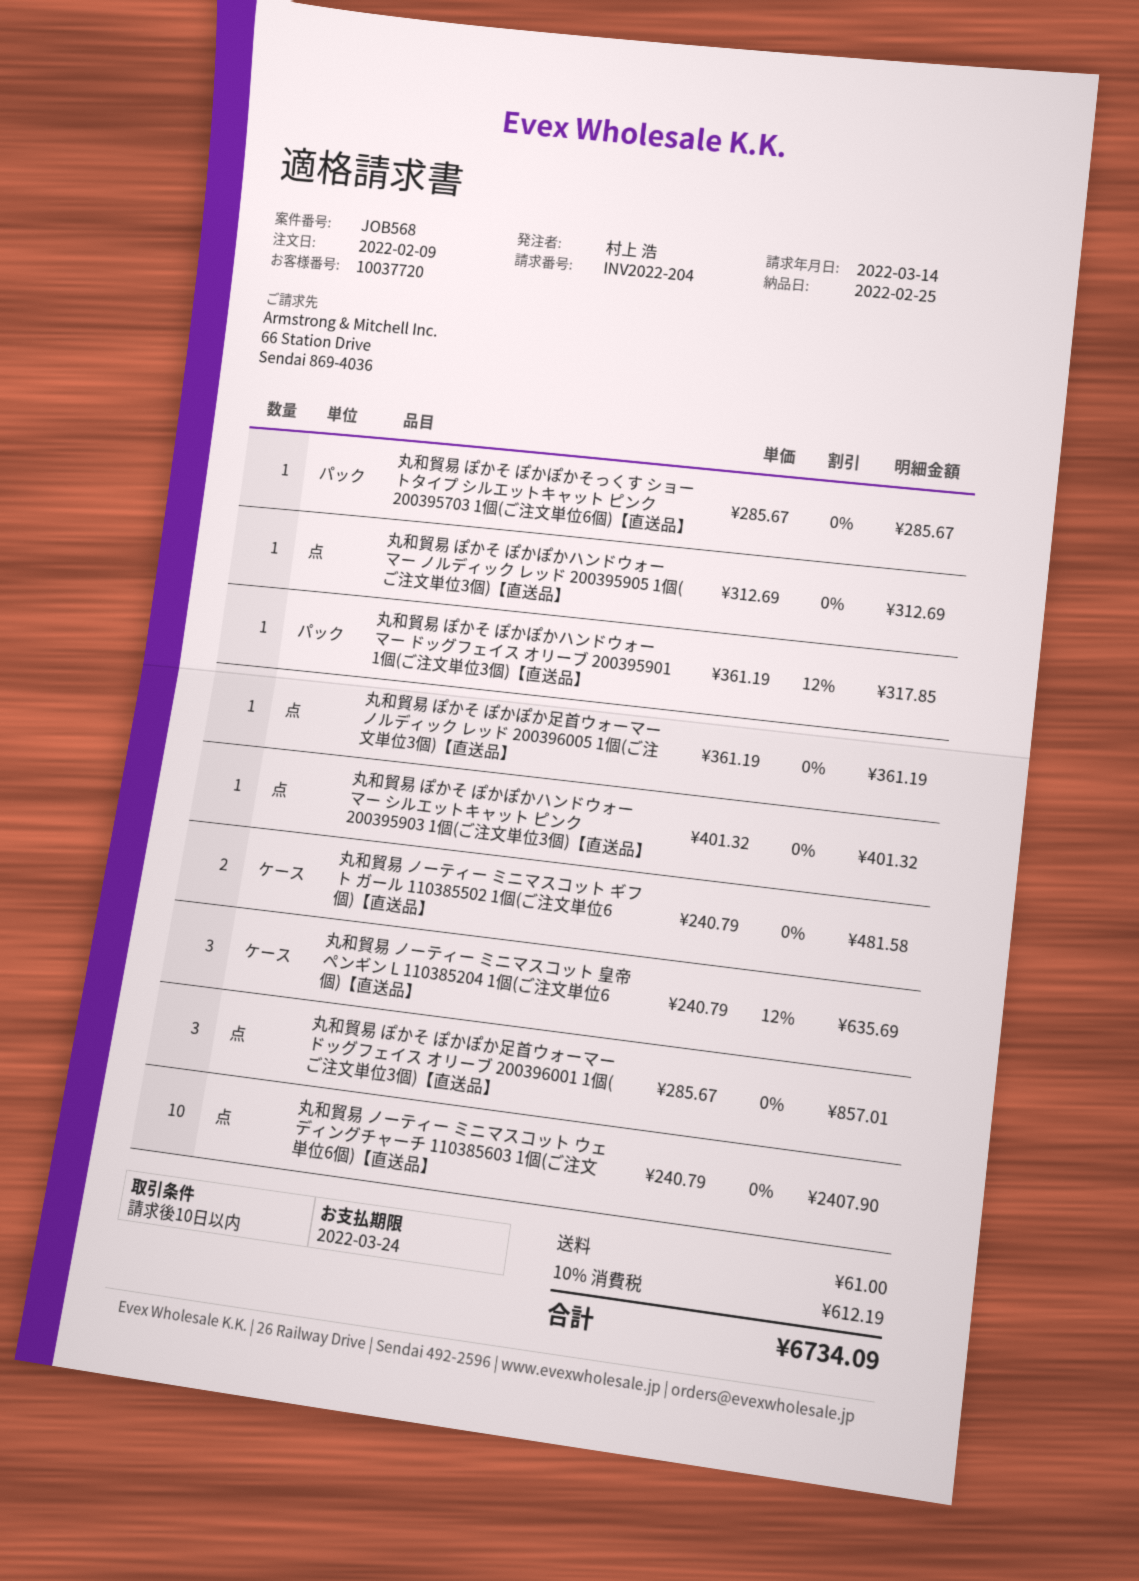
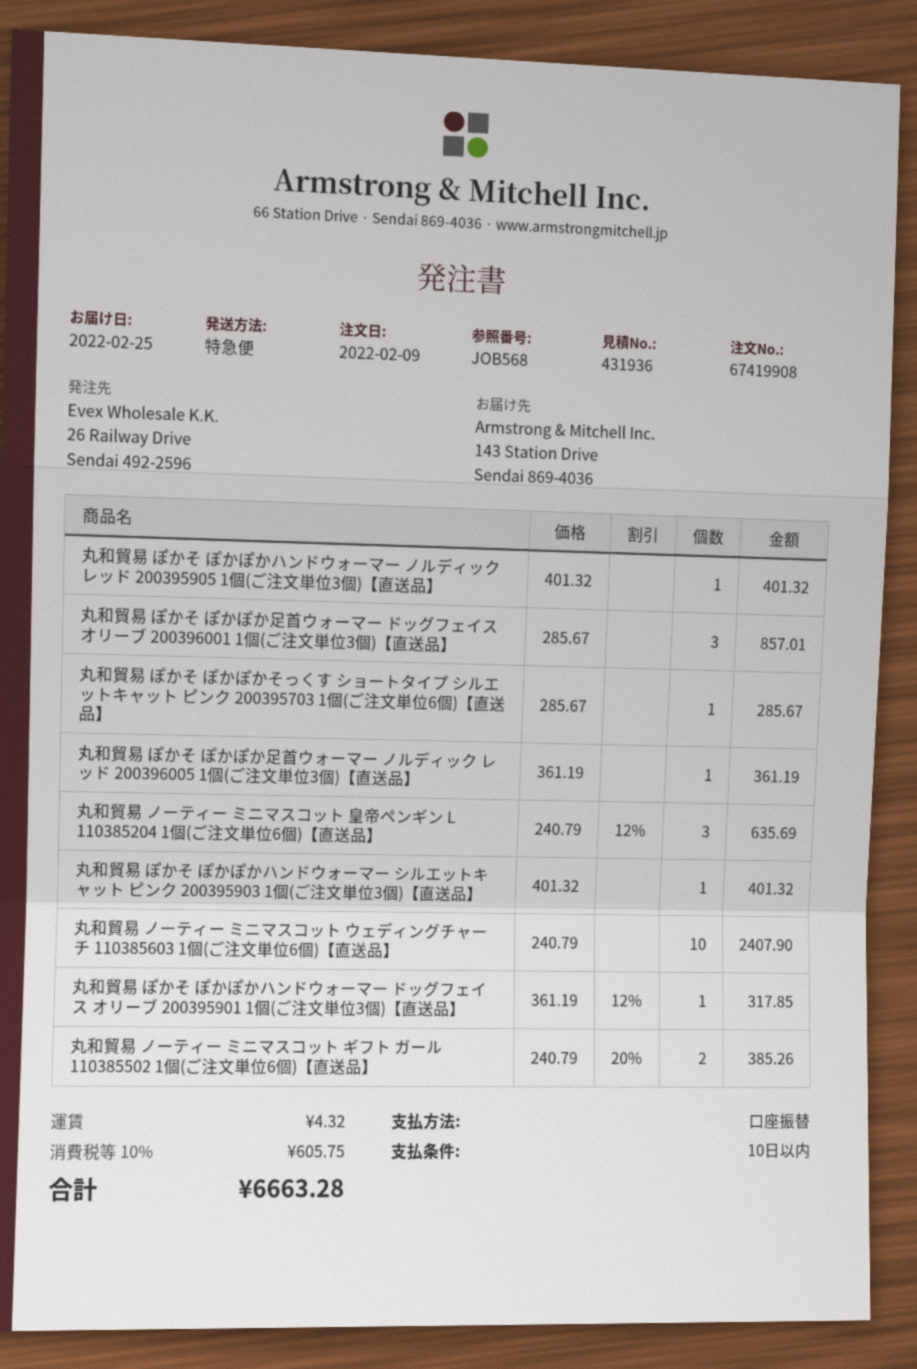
丸和貿易 ぽかそ ぽかぽかハンドウォーマー ノルディック レッド 200395905 1個(ご注文単位3個)【直送品】: 1 x 312.69 = 312.69 -> 1 x 401.32 = 401.32
丸和貿易 ノーティー ミニマスコット ギフト ガール 110385502 1個(ご注文単位6個)【直送品】: 2 x 240.79 = 481.58 -> 2 x 240.79 - 20% = 385.26
shipping: 61.00 -> 4.32
tax: 10% = 612.19 -> 10% = 605.75
total: 6734.09 -> 6663.28

